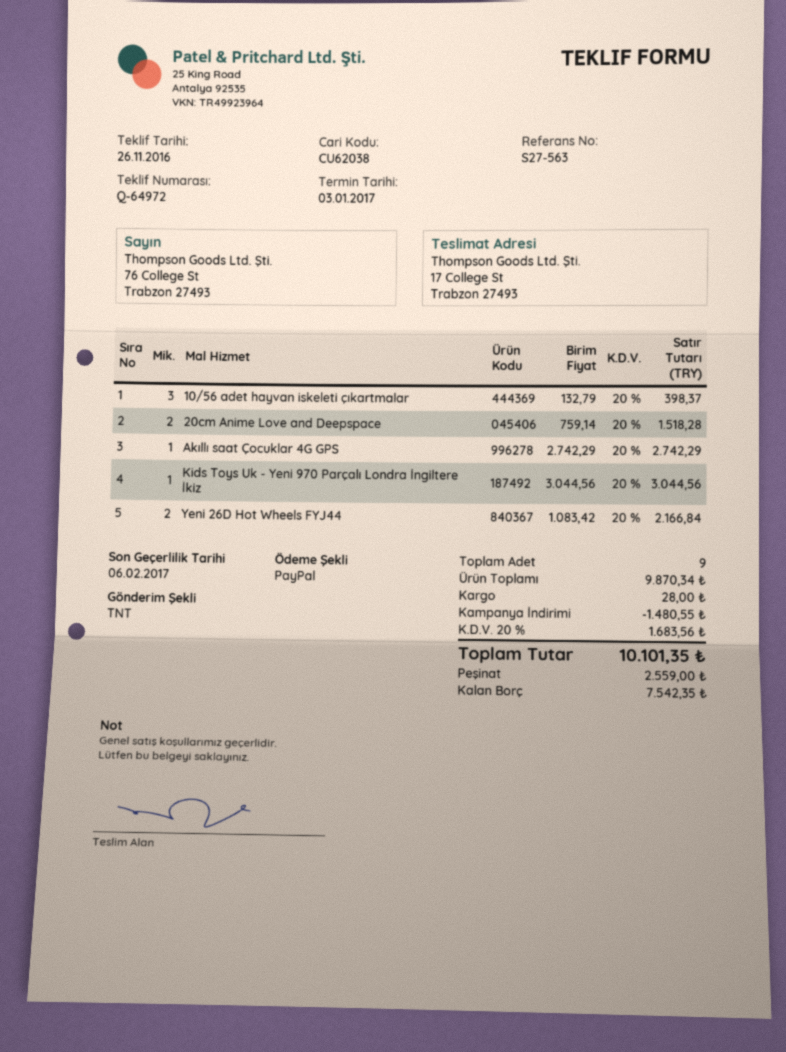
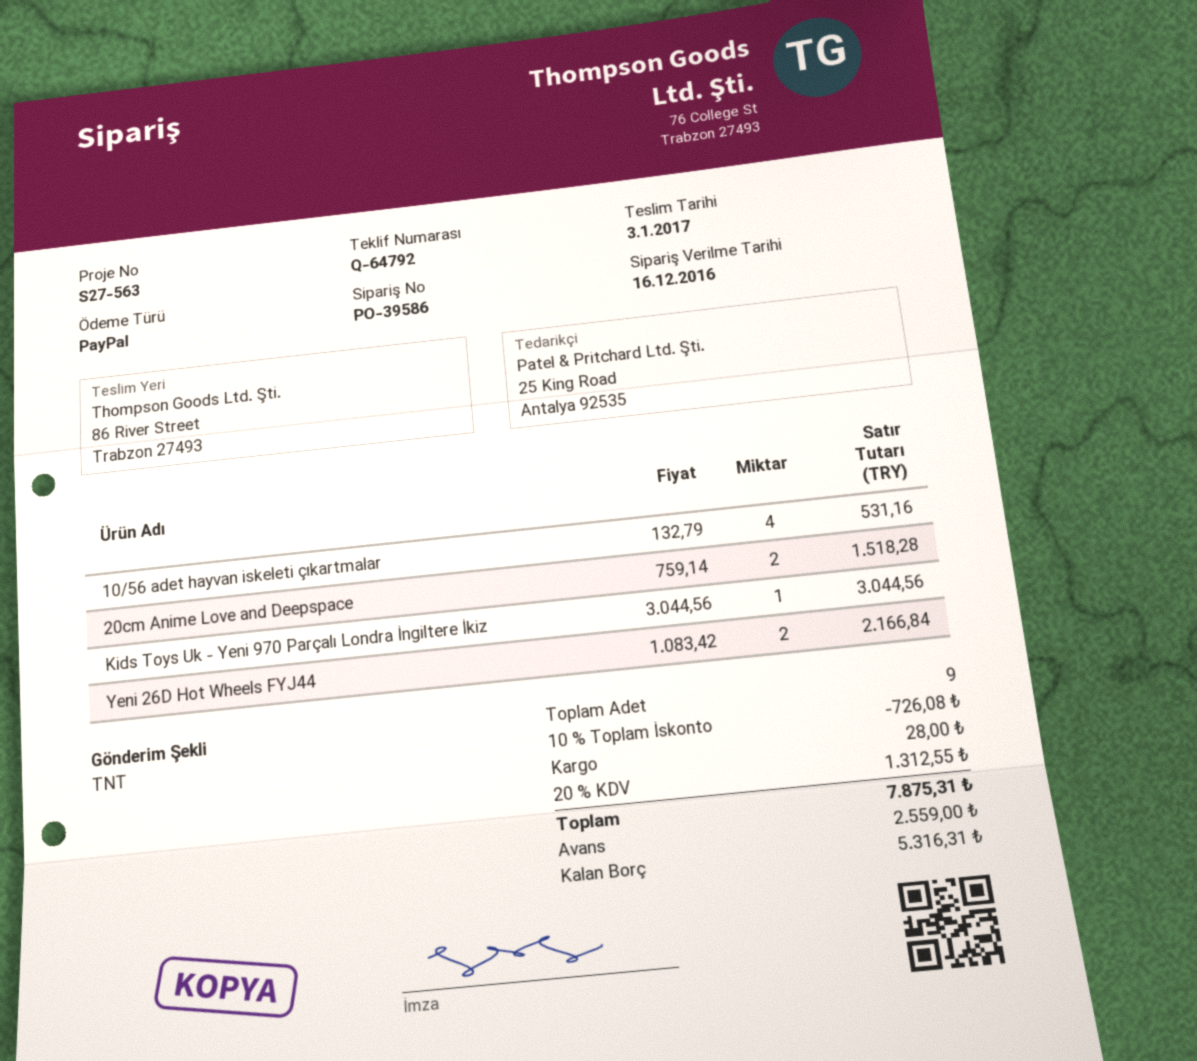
quote number: Q-64972 -> Q-64792
ship to: 17 College St, Trabzon 27493 -> 86 River Street, Trabzon 27493
10/56 adet hayvan iskeleti çıkartmalar: 3 x 132.79 = 398.37 -> 4 x 132.79 = 531.16
Akıllı saat Çocuklar 4G GPS: 1 x 2742.29 = 2742.29 -> none
discount: 1480.55 -> 726.08
tax: 20% = 1683.56 -> 20% = 1312.55
total: 10101.35 -> 7875.31
balance: 7542.35 -> 5316.31

